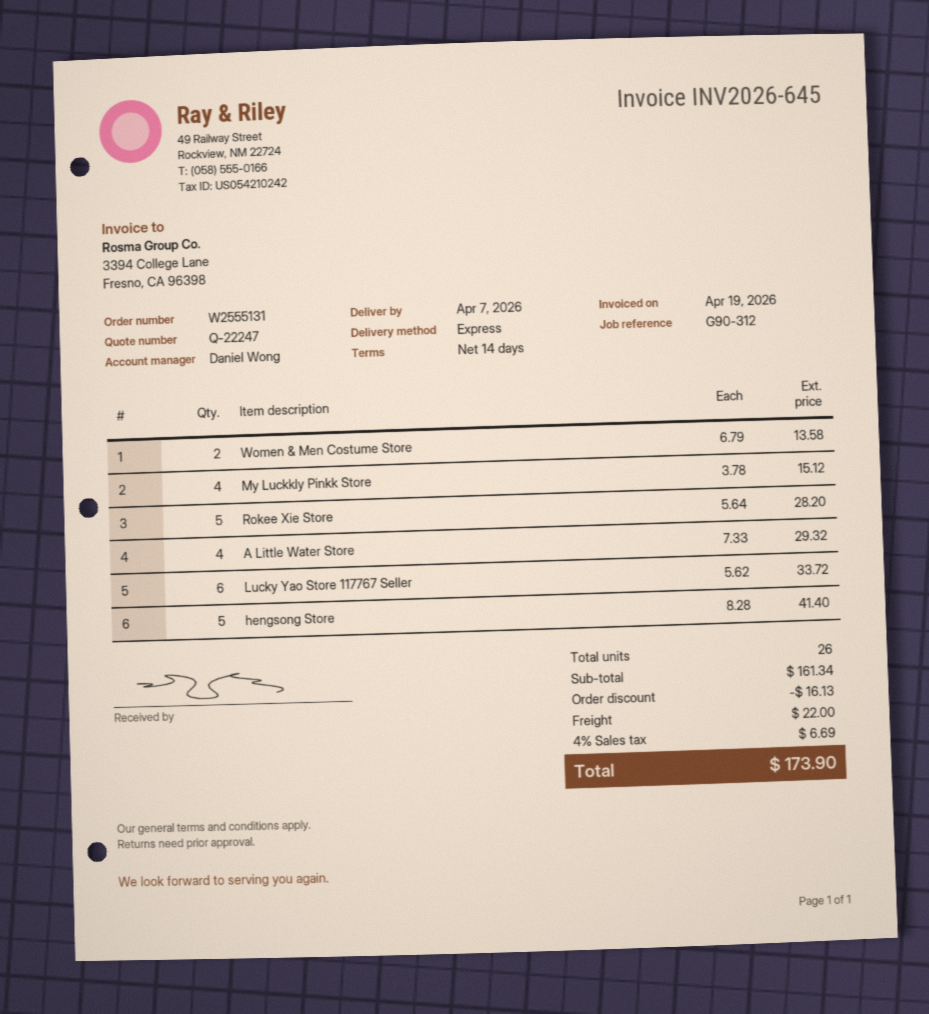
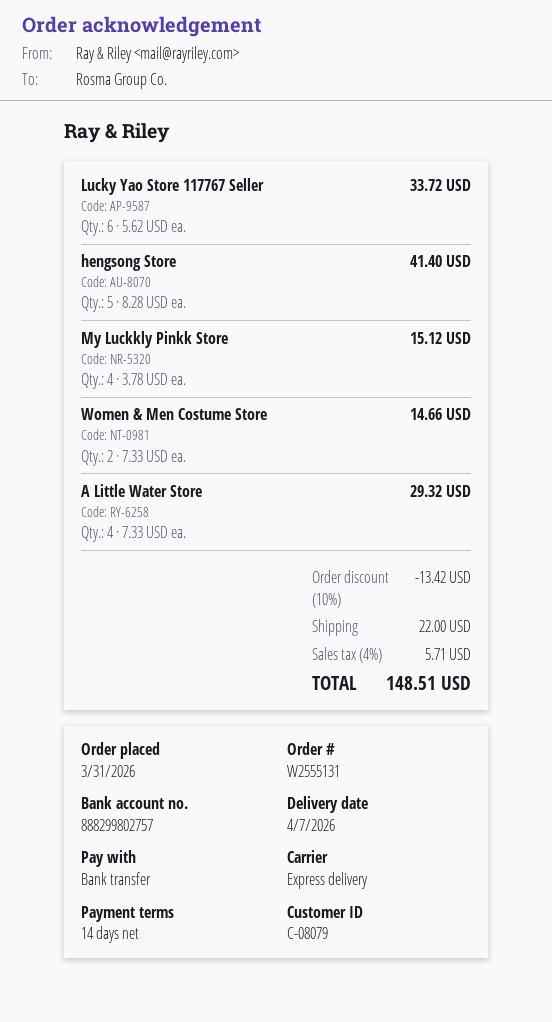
Women & Men Costume Store: 2 x 6.79 = 13.58 -> 2 x 7.33 = 14.66
Rokee Xie Store: 5 x 5.64 = 28.20 -> none
discount: 16.13 -> 13.42
tax: 4% = 6.69 -> 4% = 5.71
total: 173.90 -> 148.51

